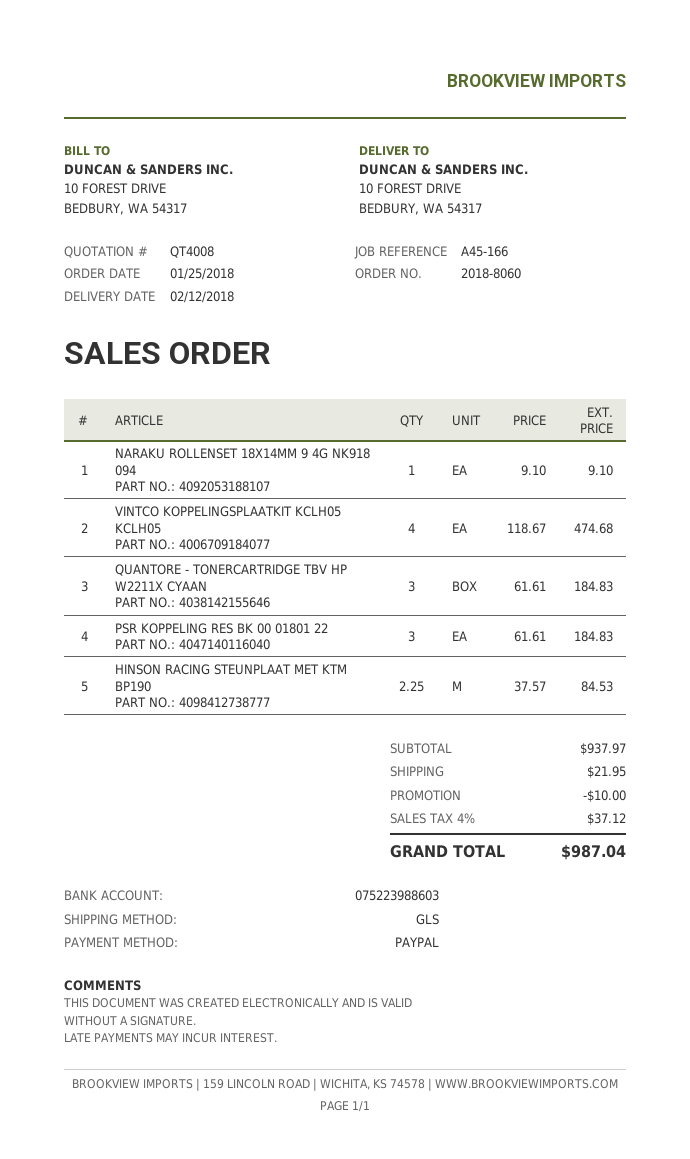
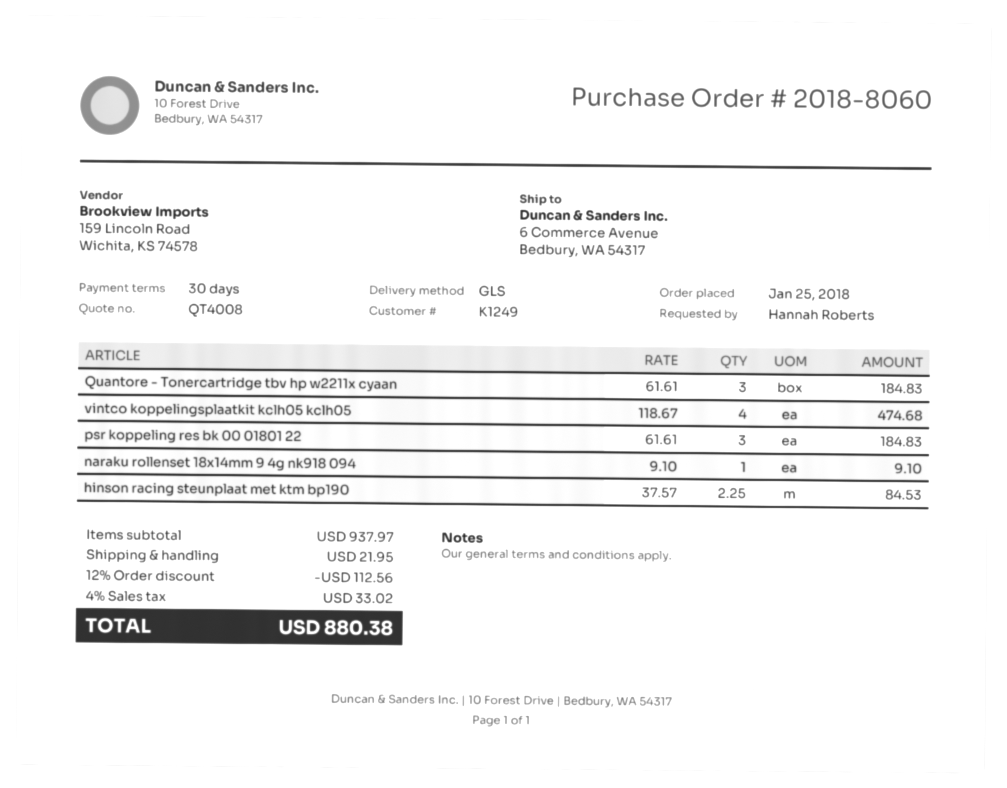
ship to: 10 FOREST DRIVE, BEDBURY, WA 54317 -> 6 Commerce Avenue, Bedbury, WA 54317
discount: 10.00 -> 112.56
tax: 4% = 37.12 -> 4% = 33.02
total: 987.04 -> 880.38

